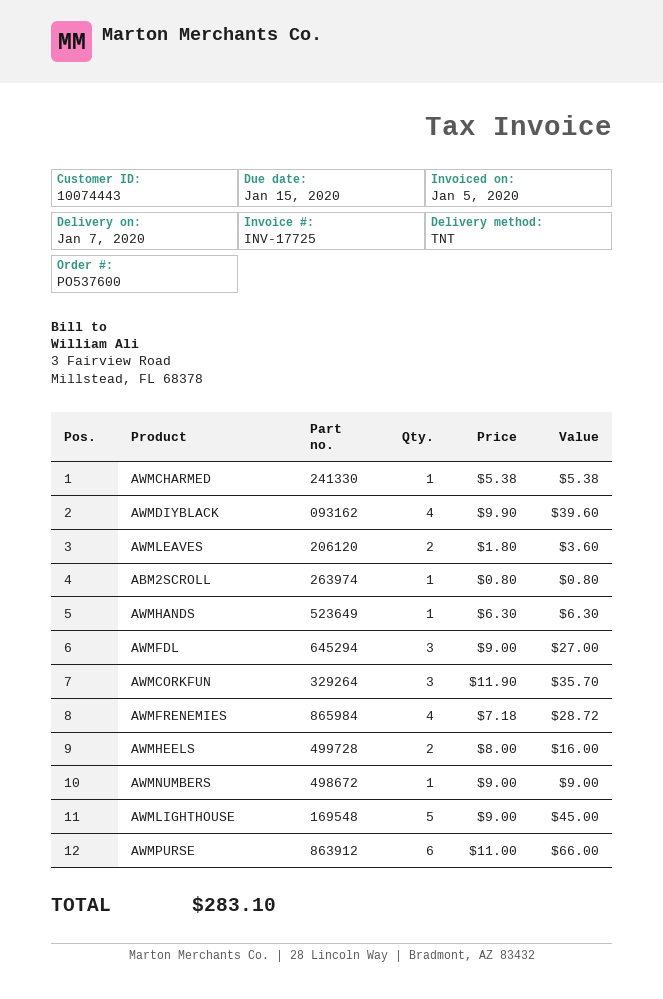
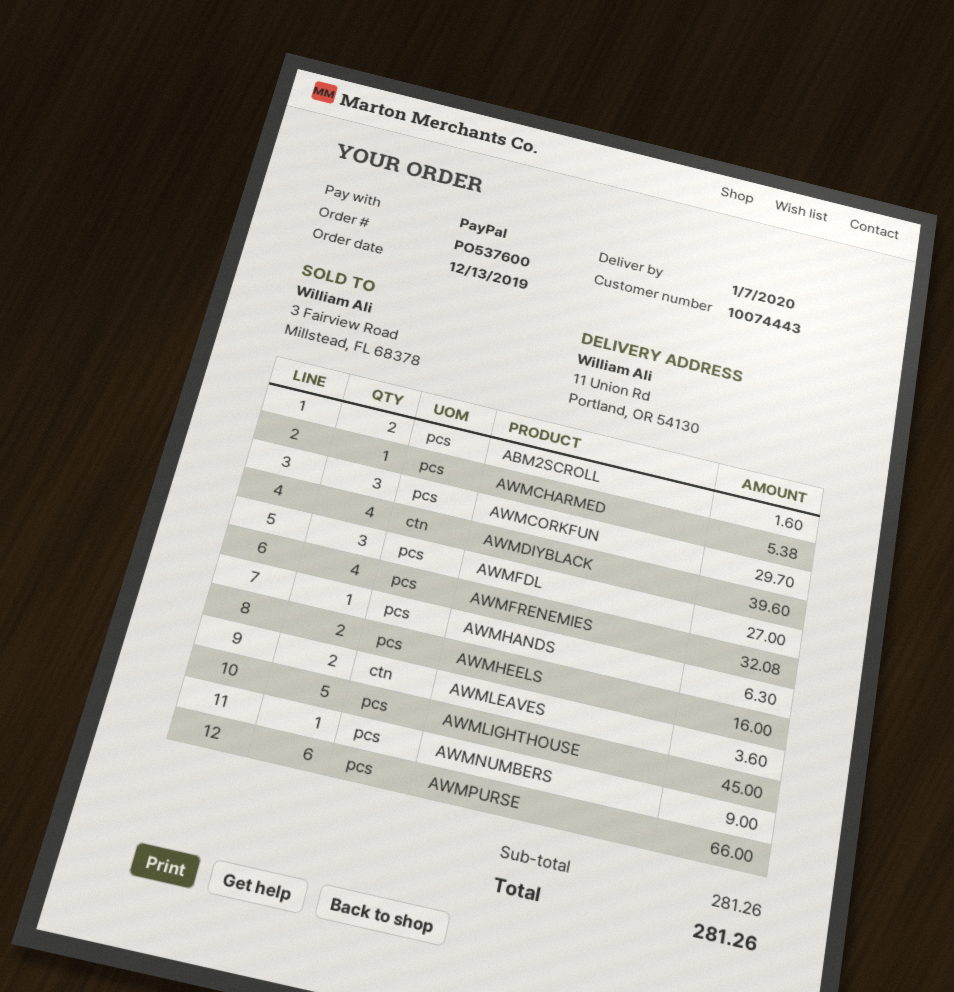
ABM2SCROLL: 1 for 0.80 -> 2 for 1.60
AWMCORKFUN: 3 for 35.70 -> 3 for 29.70
AWMFRENEMIES: 4 for 28.72 -> 4 for 32.08
total: 283.10 -> 281.26

